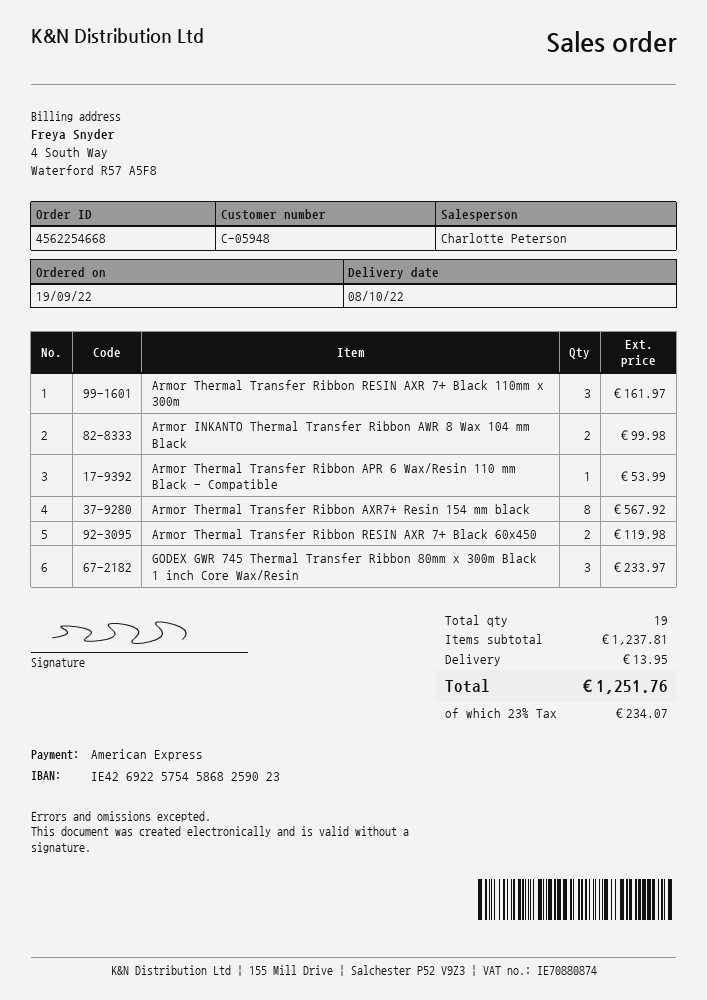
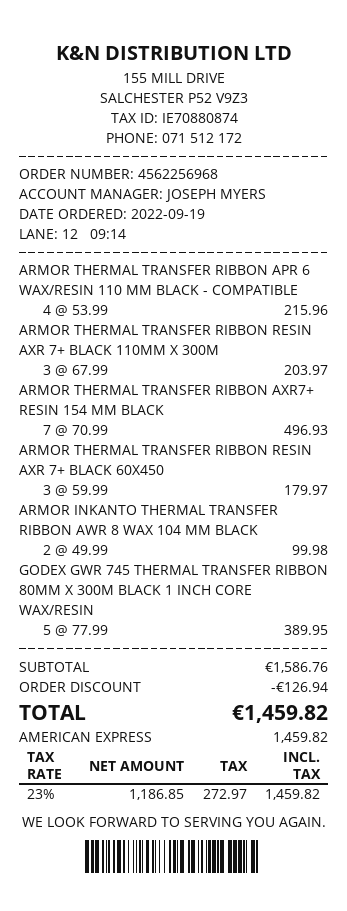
order number: 4562254668 -> 4562256968
sales rep: Charlotte Peterson -> JOSEPH MYERS
Armor Thermal Transfer Ribbon RESIN AXR 7+ Black 110mm x 300m: 3 for 161.97 -> 3 for 203.97
Armor Thermal Transfer Ribbon APR 6 Wax/Resin 110 mm Black - Compatible: 1 for 53.99 -> 4 for 215.96
Armor Thermal Transfer Ribbon AXR7+ Resin 154 mm black: 8 for 567.92 -> 7 for 496.93
Armor Thermal Transfer Ribbon RESIN AXR 7+ Black 60x450: 2 for 119.98 -> 3 for 179.97
GODEX GWR 745 Thermal Transfer Ribbon 80mm x 300m Black 1 inch Core Wax/Resin: 3 for 233.97 -> 5 for 389.95
subtotal: 1237.81 -> 1586.76
discount: none -> 126.94
shipping: 13.95 -> none
tax: 23% = 234.07 -> 23% = 272.97
total: 1251.76 -> 1459.82

